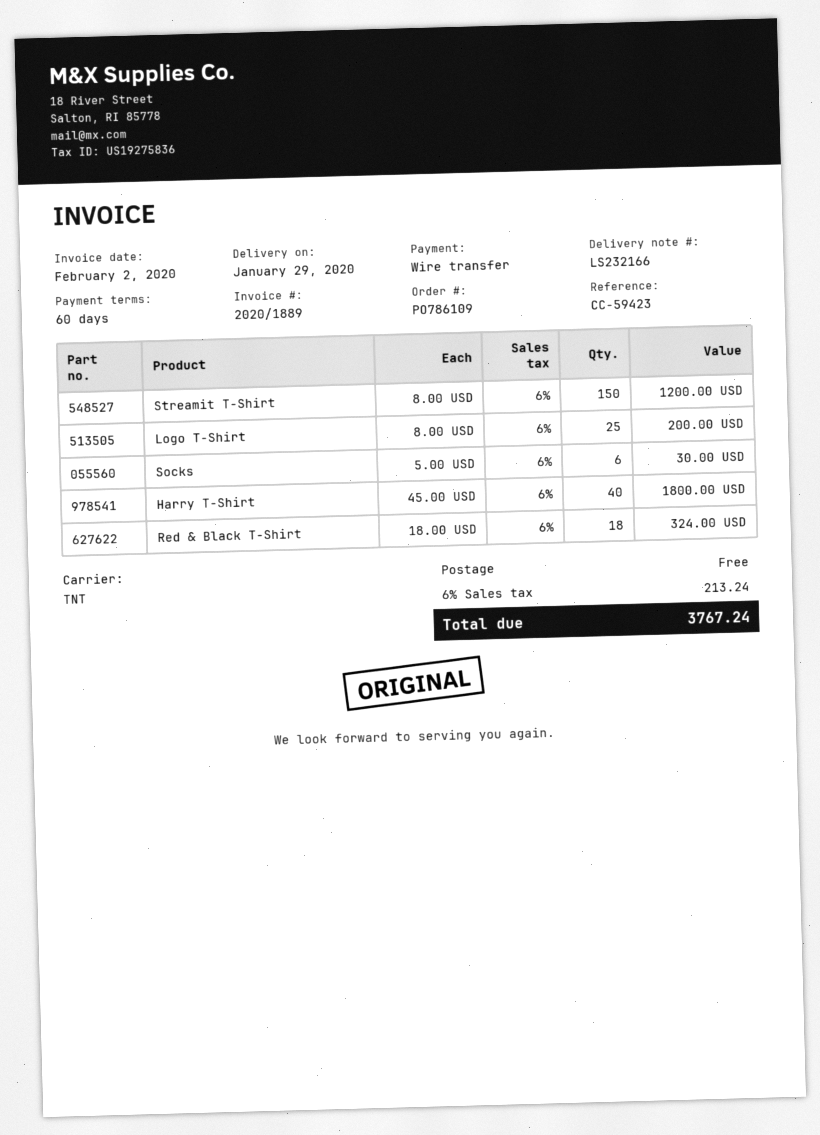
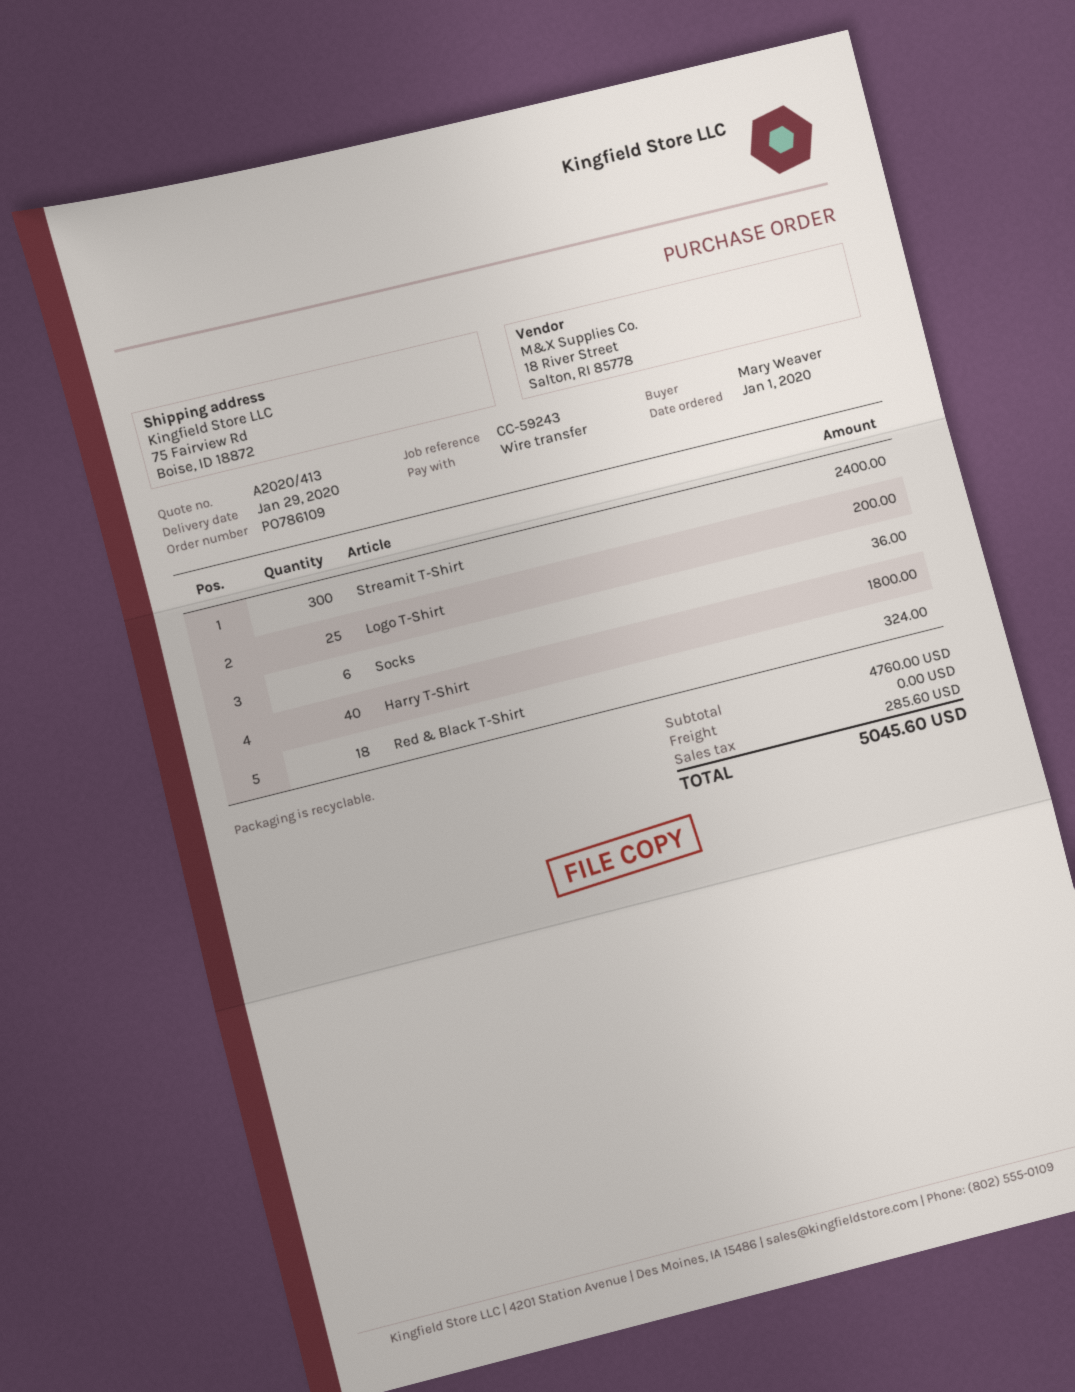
reference: CC-59423 -> CC-59243
Streamit T-Shirt: 150 for 1200.00 -> 300 for 2400.00
Socks: 6 for 30.00 -> 6 for 36.00
tax: 213.24 -> 285.60
total: 3767.24 -> 5045.60

